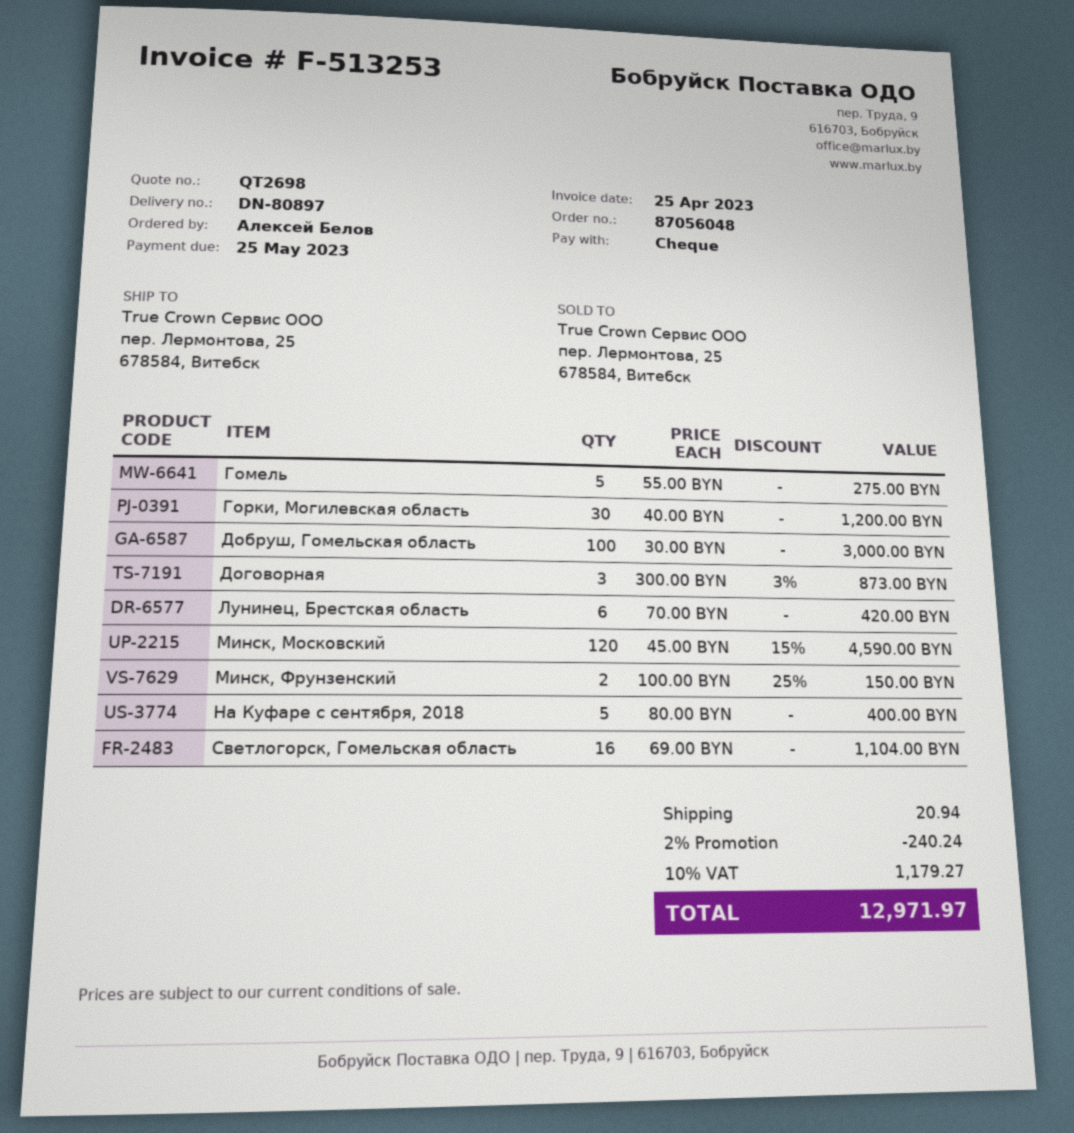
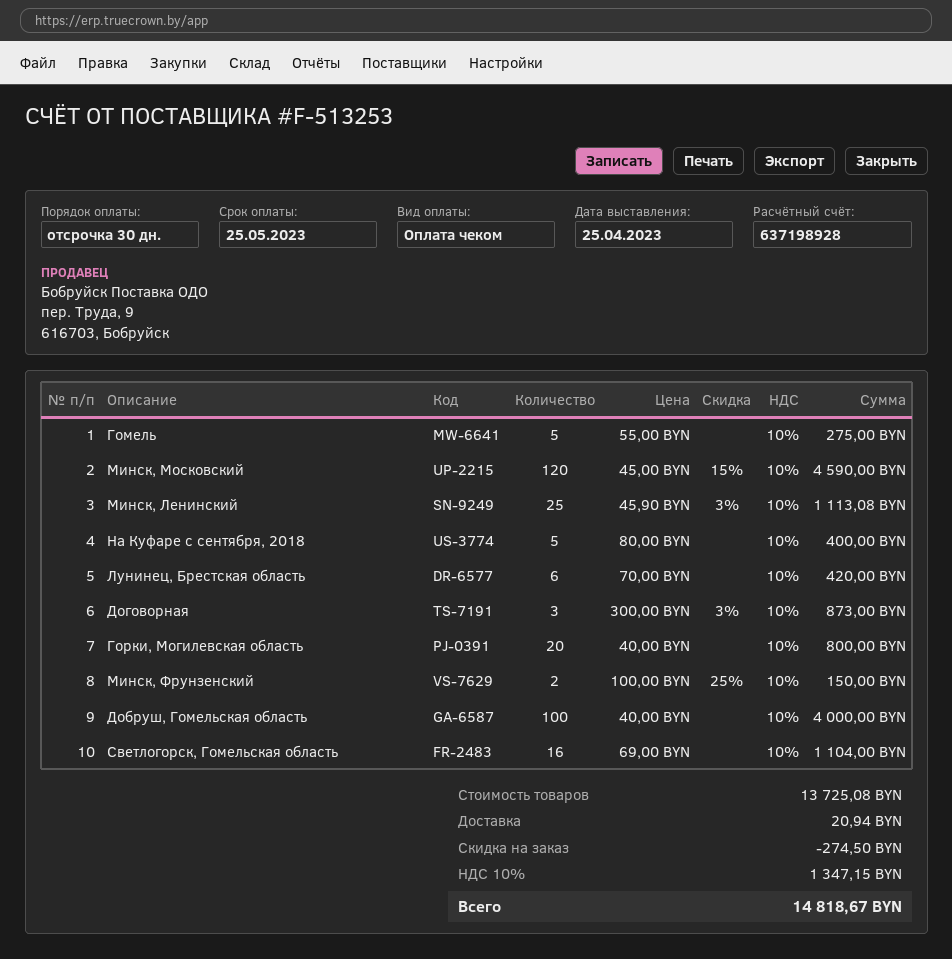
Горки, Могилевская область: 30 x 40.00 = 1200.00 -> 20 x 40.00 = 800.00
Добруш, Гомельская область: 100 x 30.00 = 3000.00 -> 100 x 40.00 = 4000.00
Минск, Ленинский: none -> 25 x 45.90 - 3% = 1113.08
discount: 240.24 -> 274.50
tax: 10% = 1179.27 -> 10% = 1347.15
total: 12971.97 -> 14818.67

